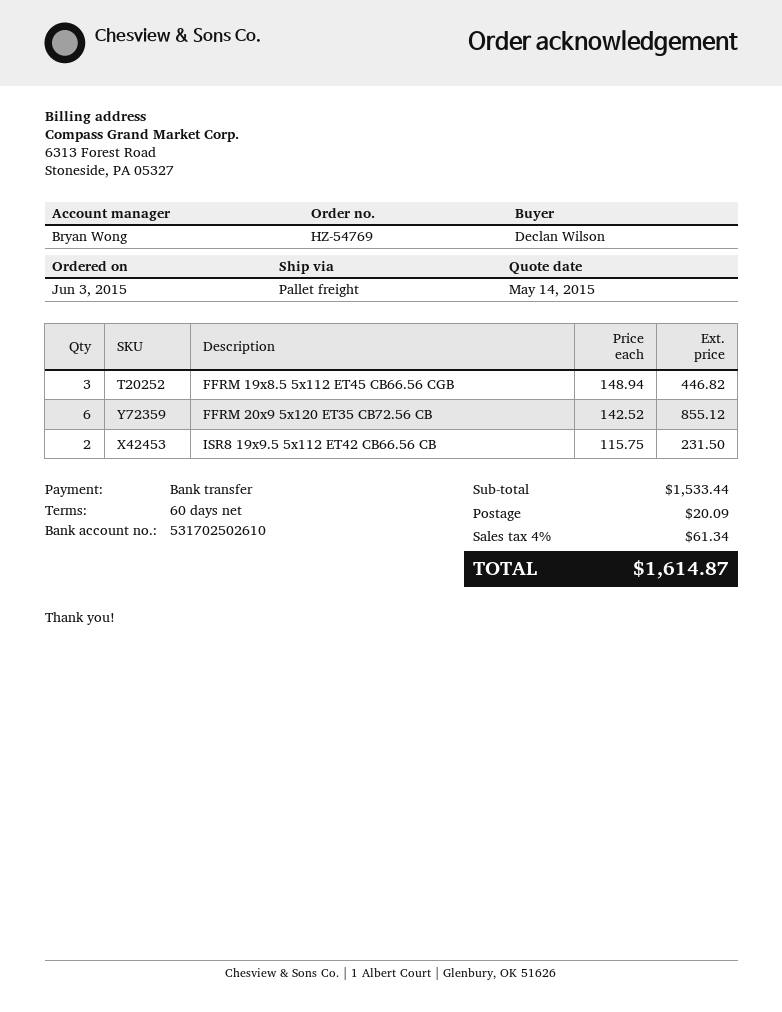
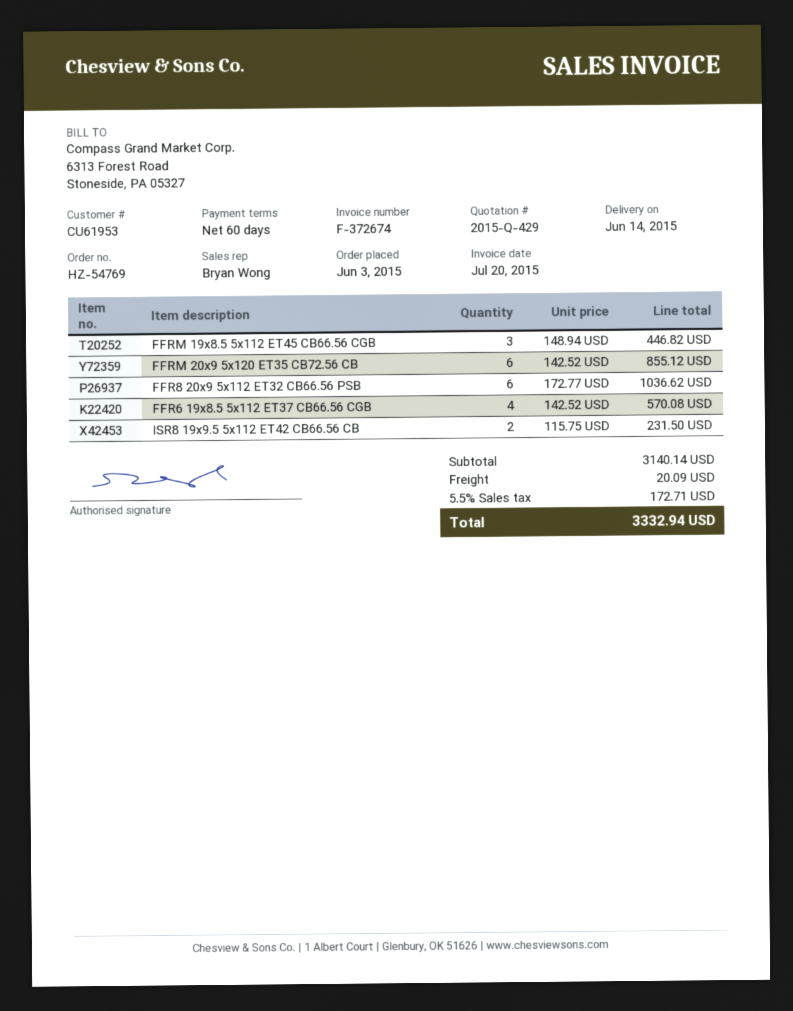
FFR8 20x9 5x112 ET32 CB66.56 PSB: none -> 6 x 172.77 = 1036.62
FFR6 19x8.5 5x112 ET37 CB66.56 CGB: none -> 4 x 142.52 = 570.08
subtotal: 1533.44 -> 3140.14
tax: 4% = 61.34 -> 5.5% = 172.71
total: 1614.87 -> 3332.94

